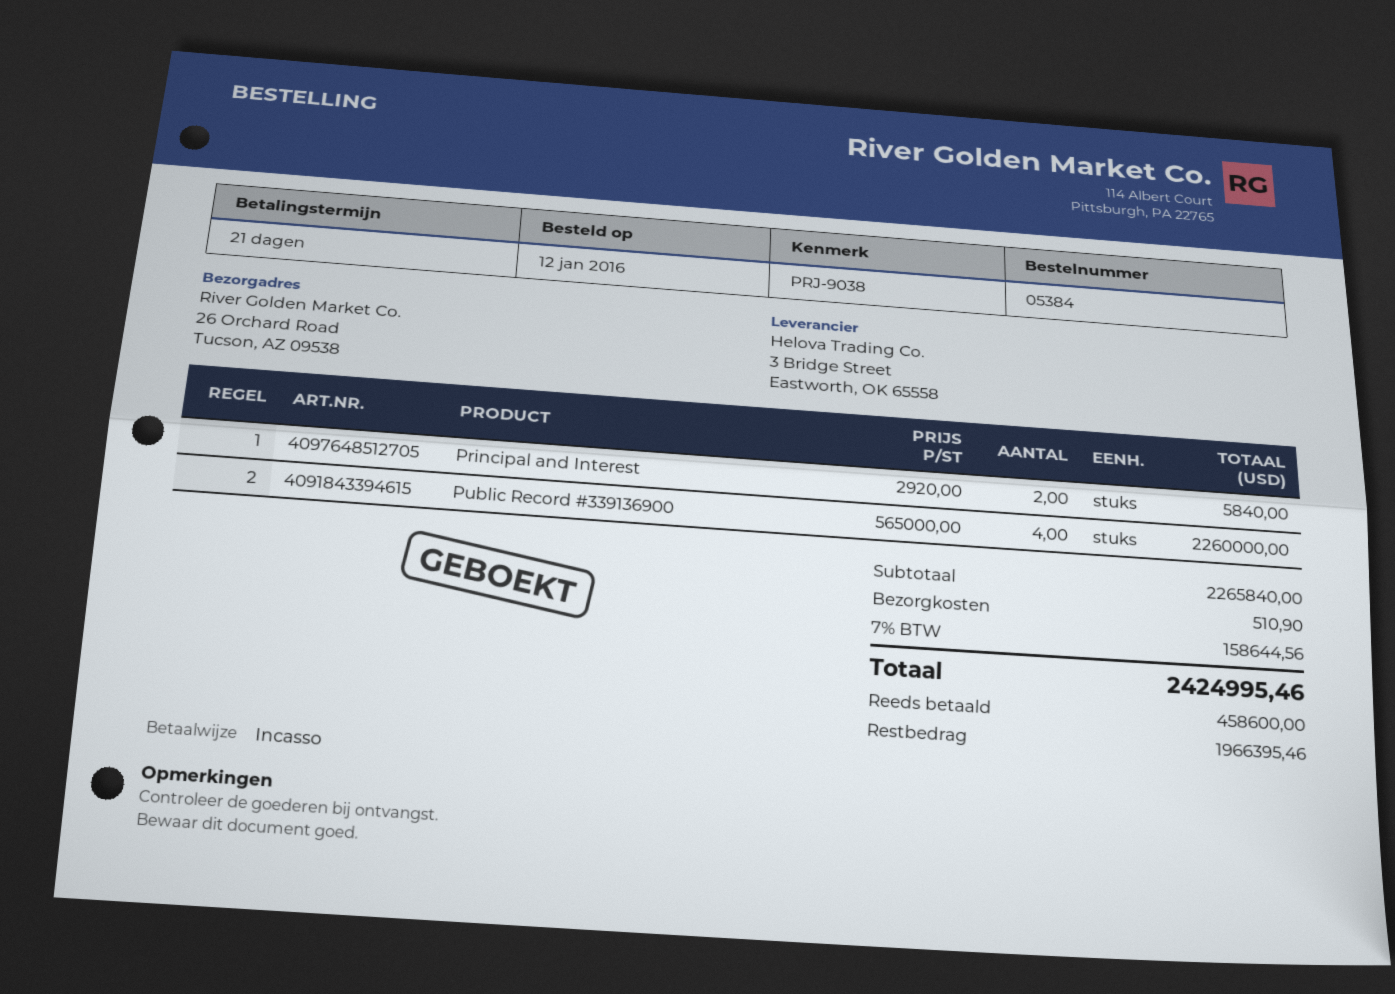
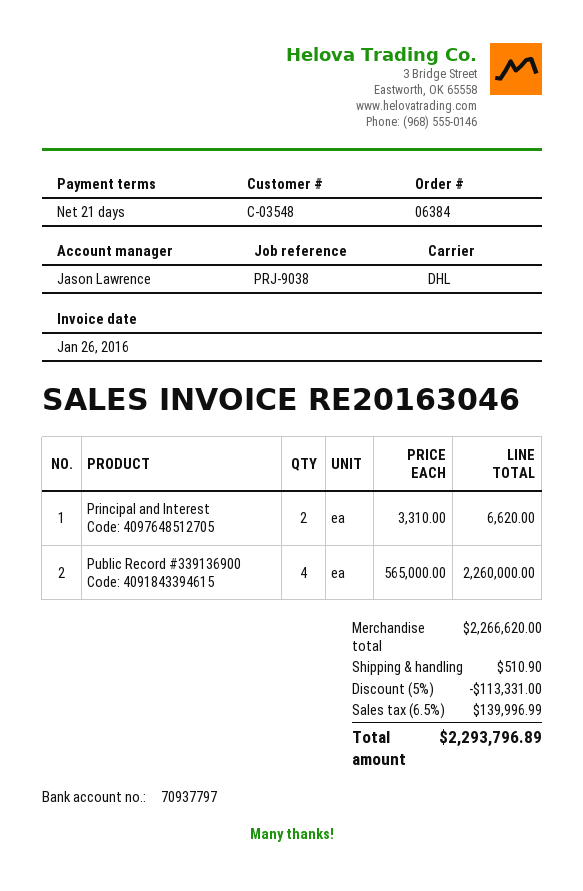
order number: 05384 -> 06384
Principal and Interest: 2 x 2920.00 = 5840.00 -> 2 x 3310.00 = 6620.00
subtotal: 2265840.00 -> 2266620.00
discount: none -> 5% = 113331.00
tax: 7% = 158644.56 -> 6.5% = 139996.99
total: 2424995.46 -> 2293796.89

